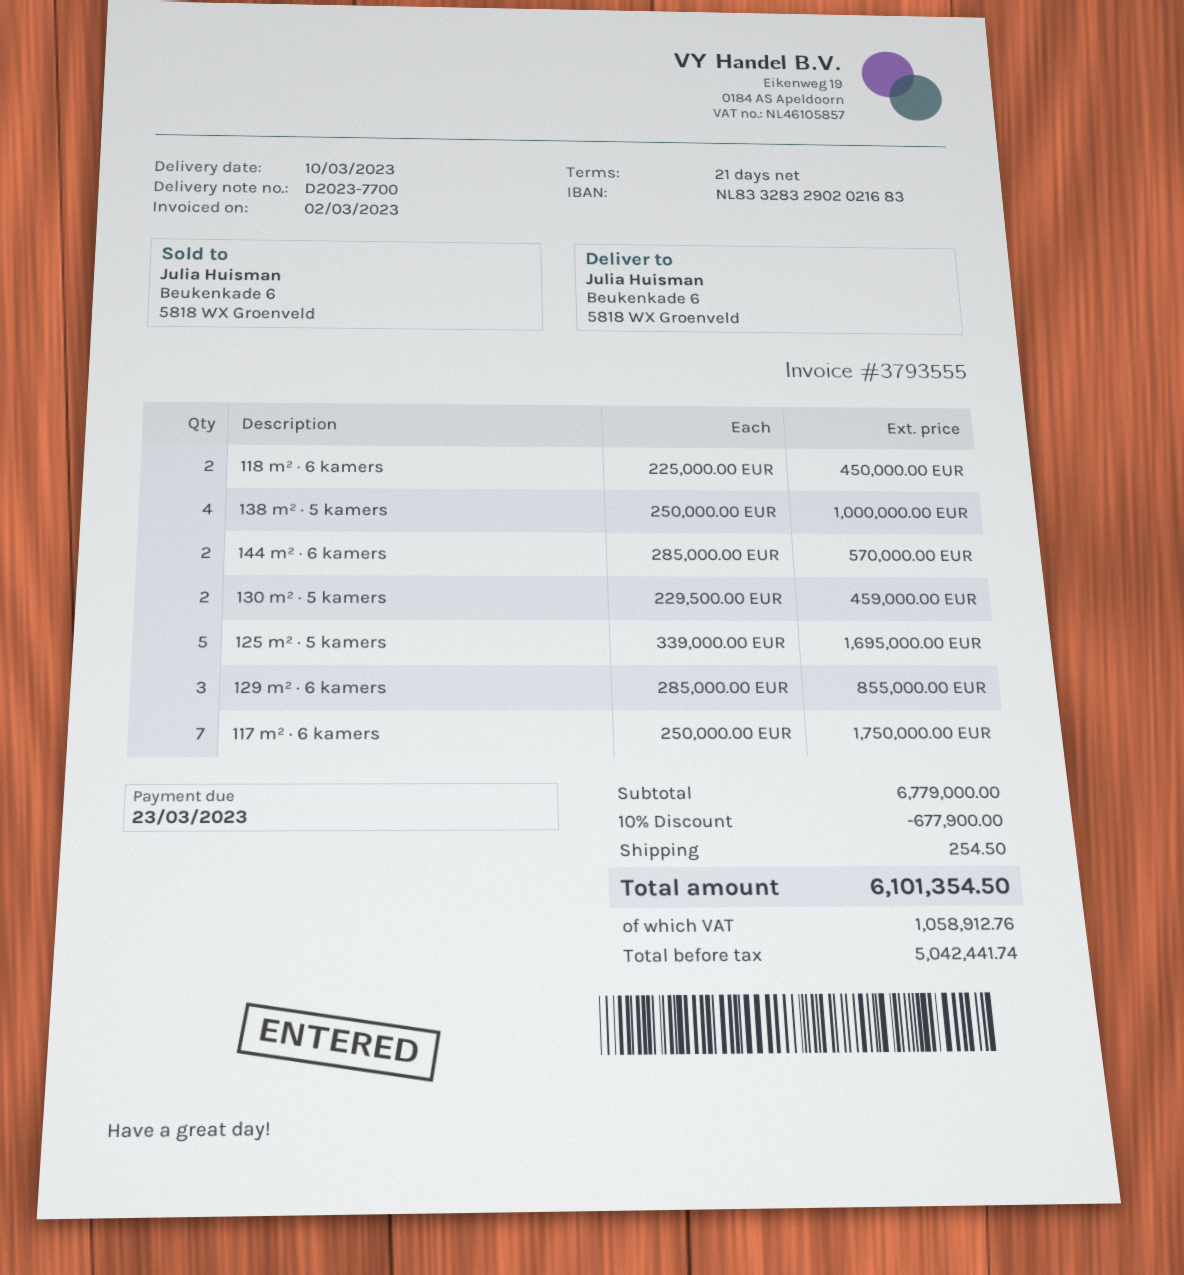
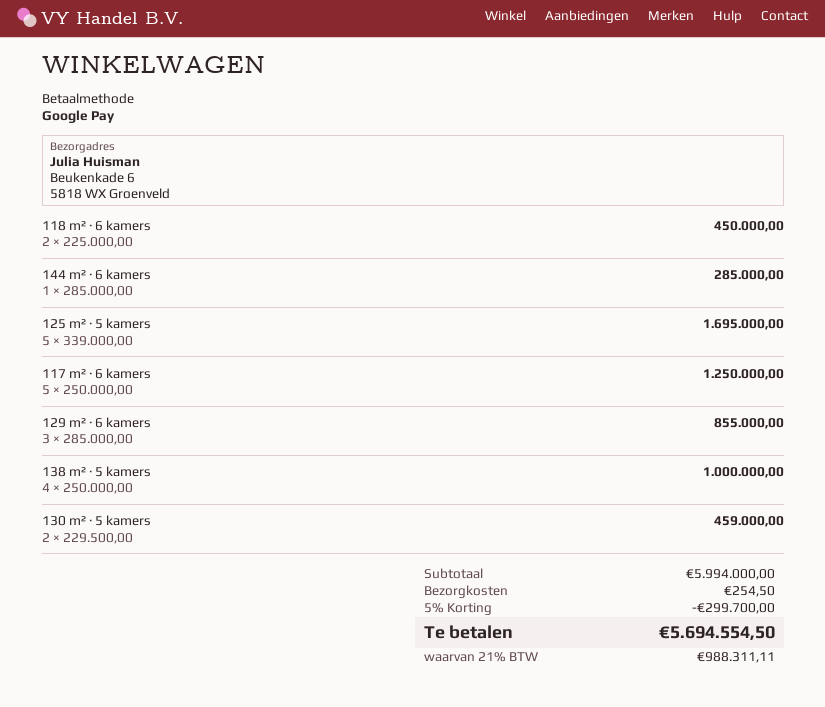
144 m² · 6 kamers: 2 x 285000.00 = 570000.00 -> 1 x 285000.00 = 285000.00
117 m² · 6 kamers: 7 x 250000.00 = 1750000.00 -> 5 x 250000.00 = 1250000.00
subtotal: 6779000.00 -> 5994000.00
discount: 10% = 677900.00 -> 5% = 299700.00
tax: 1058912.76 -> 988311.11
total: 6101354.50 -> 5694554.50

